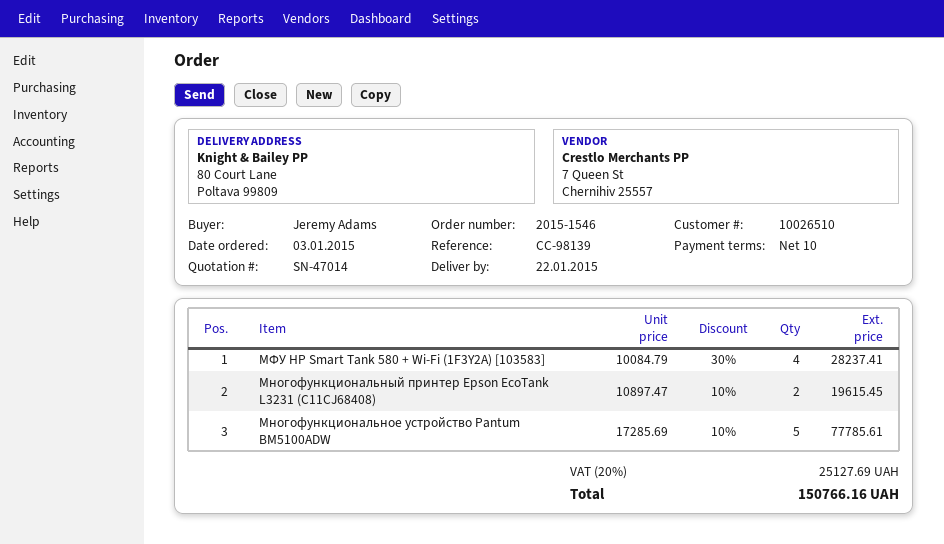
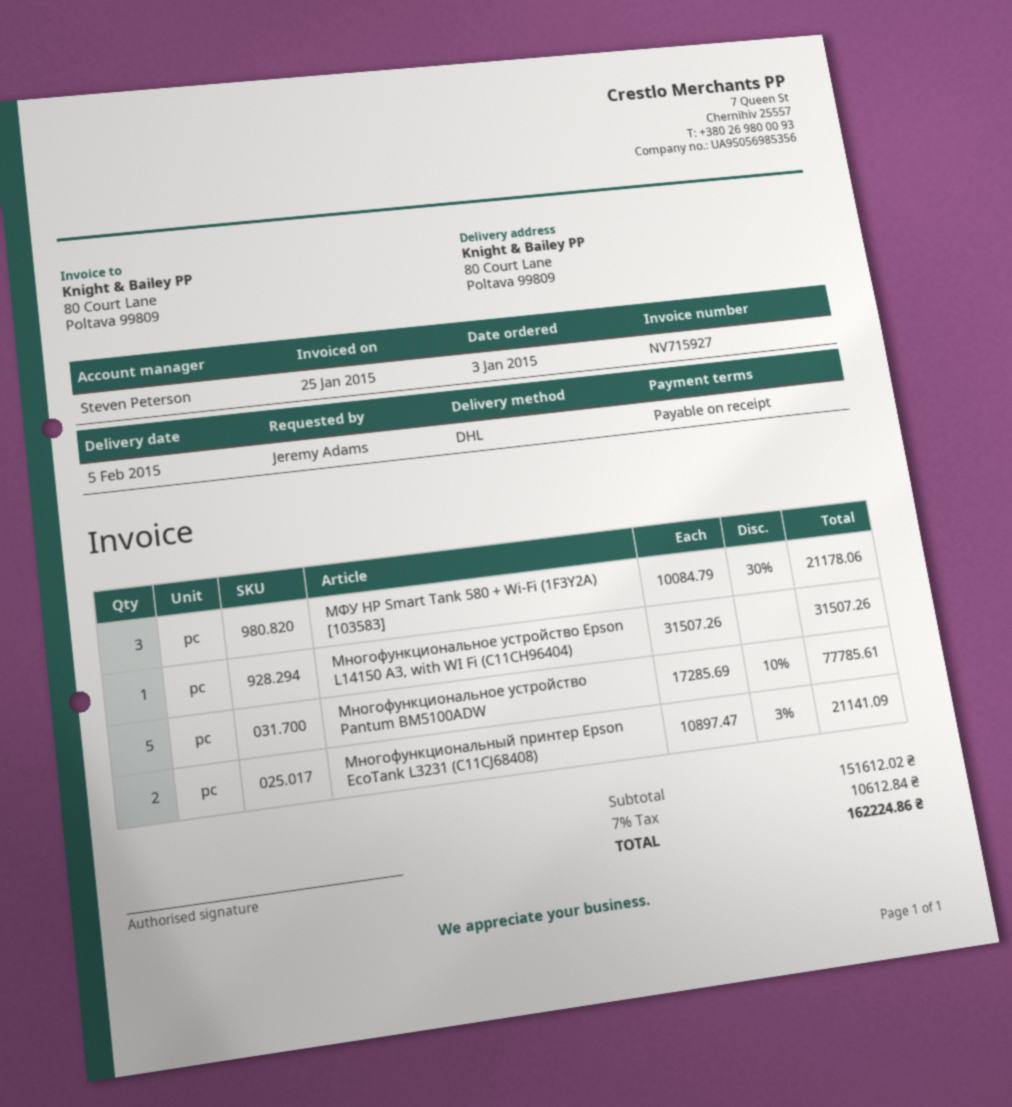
delivery date: 2015-01-22 -> 2015-02-05
payment terms: 10 days -> on receipt
МФУ HP Smart Tank 580 + Wi-Fi (1F3Y2A) [103583]: 4 x 10084.79 - 30% = 28237.41 -> 3 x 10084.79 - 30% = 21178.06
Многофункциональный принтер Epson EcoTank L3231 (C11CJ68408): 2 x 10897.47 - 10% = 19615.45 -> 2 x 10897.47 - 3% = 21141.09
Многофункциональное устройство Epson L14150 A3, with WI Fi (C11CH96404): none -> 1 x 31507.26 = 31507.26
tax: 20% = 25127.69 -> 7% = 10612.84
total: 150766.16 -> 162224.86

